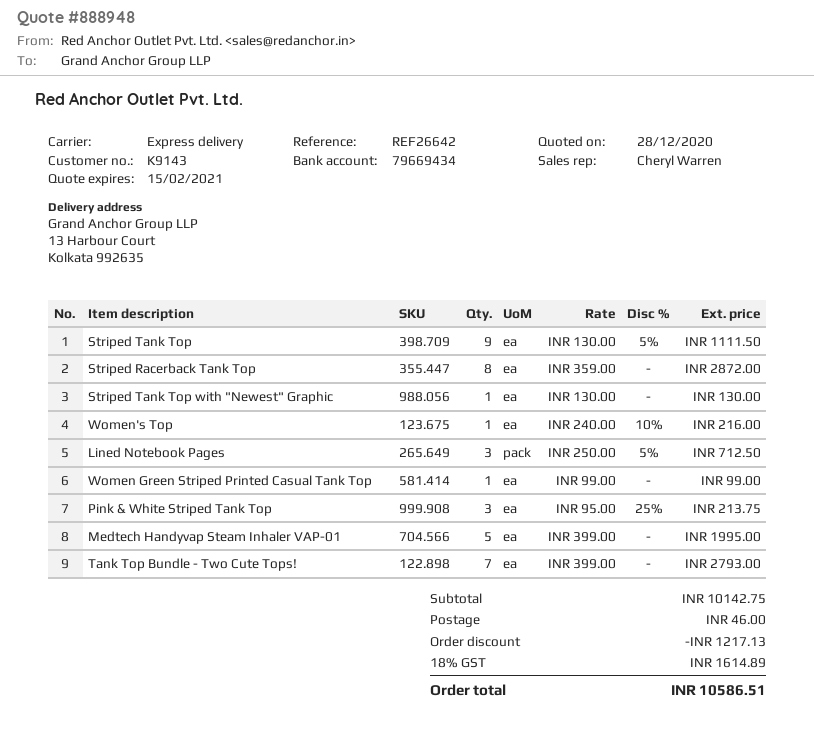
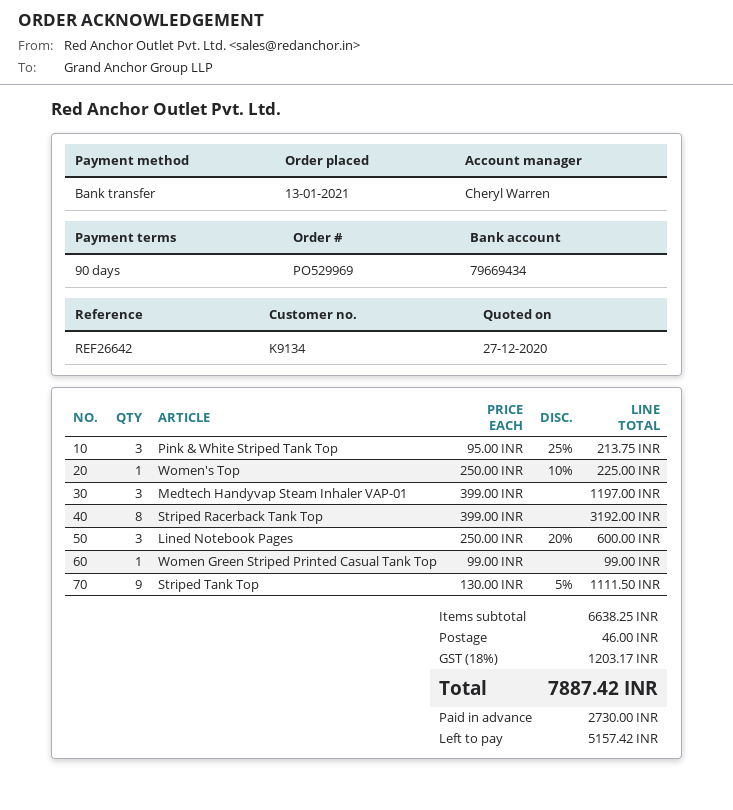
quote date: 2020-12-28 -> 2020-12-27
customer number: K9143 -> K9134
Striped Racerback Tank Top: 8 x 359.00 = 2872.00 -> 8 x 399.00 = 3192.00
Striped Tank Top with "Newest" Graphic: 1 x 130.00 = 130.00 -> none
Women's Top: 1 x 240.00 - 10% = 216.00 -> 1 x 250.00 - 10% = 225.00
Lined Notebook Pages: 3 x 250.00 - 5% = 712.50 -> 3 x 250.00 - 20% = 600.00
Medtech Handyvap Steam Inhaler VAP-01: 5 x 399.00 = 1995.00 -> 3 x 399.00 = 1197.00
Tank Top Bundle - Two Cute Tops!: 7 x 399.00 = 2793.00 -> none
subtotal: 10142.75 -> 6638.25
discount: 1217.13 -> none
tax: 18% = 1614.89 -> 18% = 1203.17
total: 10586.51 -> 7887.42

